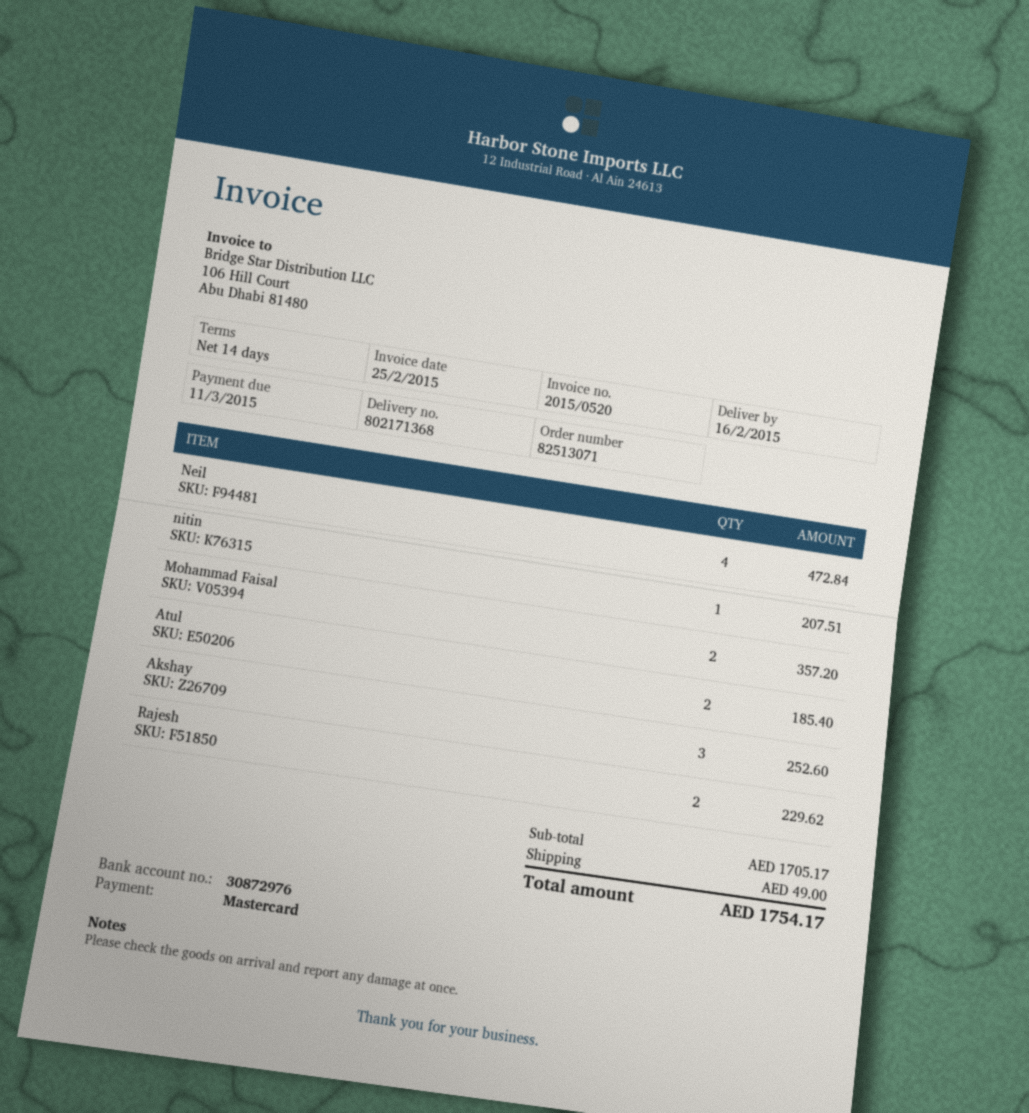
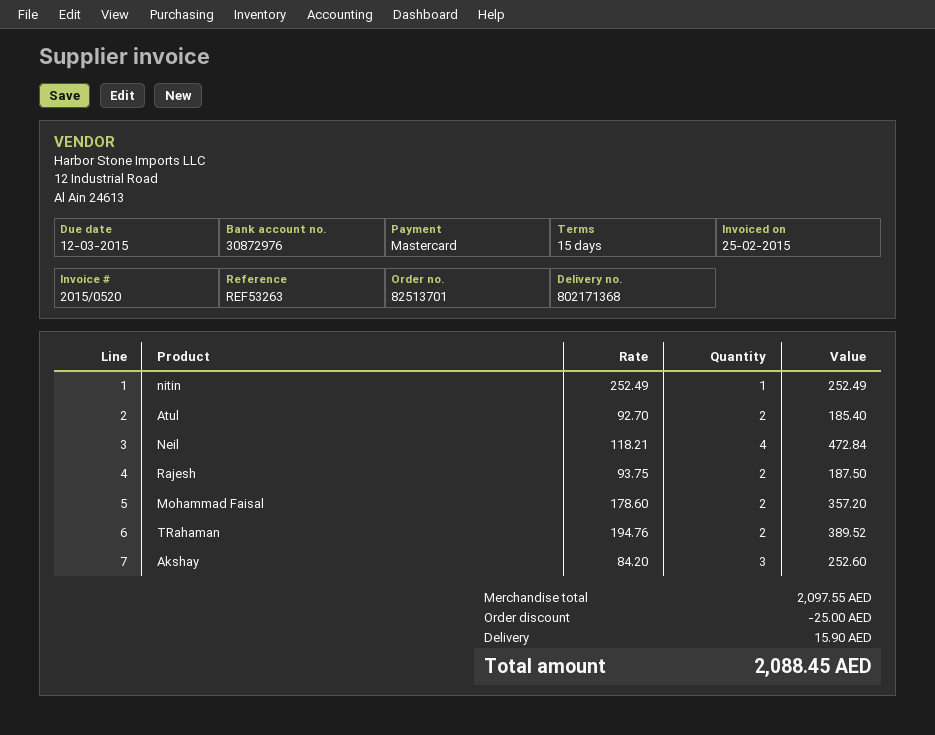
order number: 82513071 -> 82513701
payment terms: 14 days -> 15 days
due date: 2015-03-11 -> 2015-03-12
nitin: 1 for 207.51 -> 1 for 252.49
Rajesh: 2 for 229.62 -> 2 for 187.50
TRahaman: none -> 2 for 389.52
subtotal: 1705.17 -> 2097.55
discount: none -> 25.00
shipping: 49.00 -> 15.90
total: 1754.17 -> 2088.45

